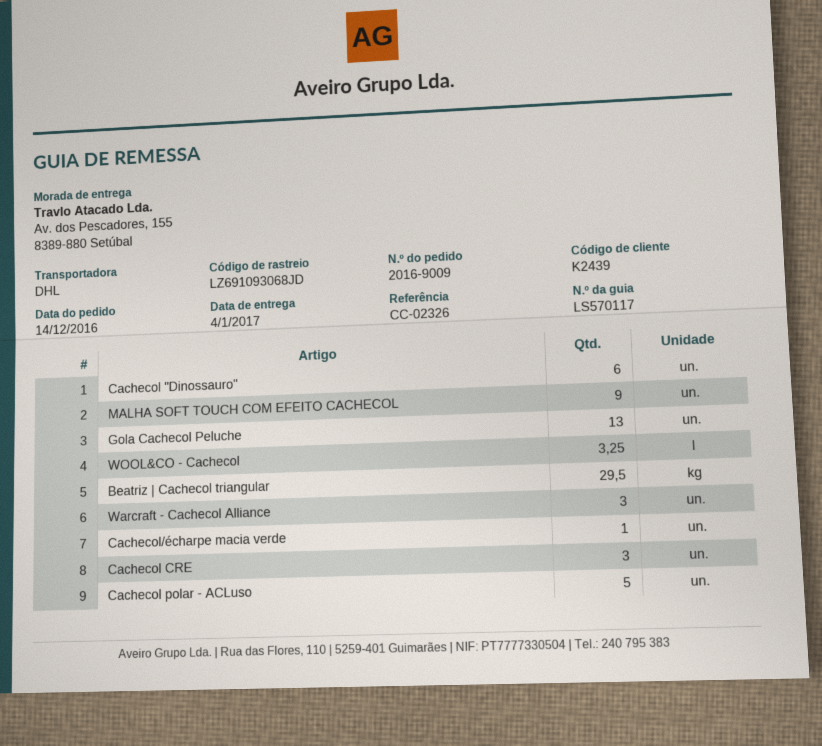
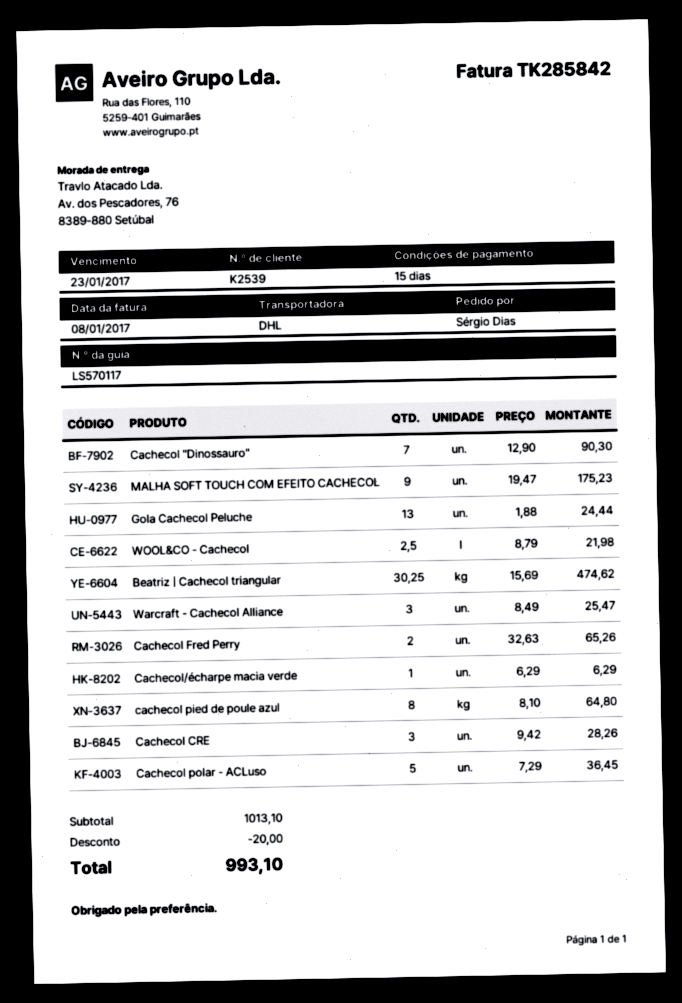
customer number: K2439 -> K2539
ship to: Av. dos Pescadores, 155, 8389-880 Setúbal -> Av. dos Pescadores, 76, 8389-880 Setúbal
Cachecol "Dinossauro": 6 -> 7
WOOL&CO - Cachecol: 3.25 -> 2.5
Beatriz | Cachecol triangular: 29.5 -> 30.25
Cachecol Fred Perry: none -> 2
cachecol pied de poule azul: none -> 8

